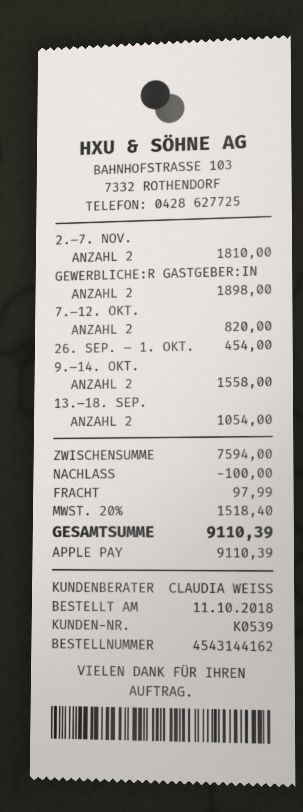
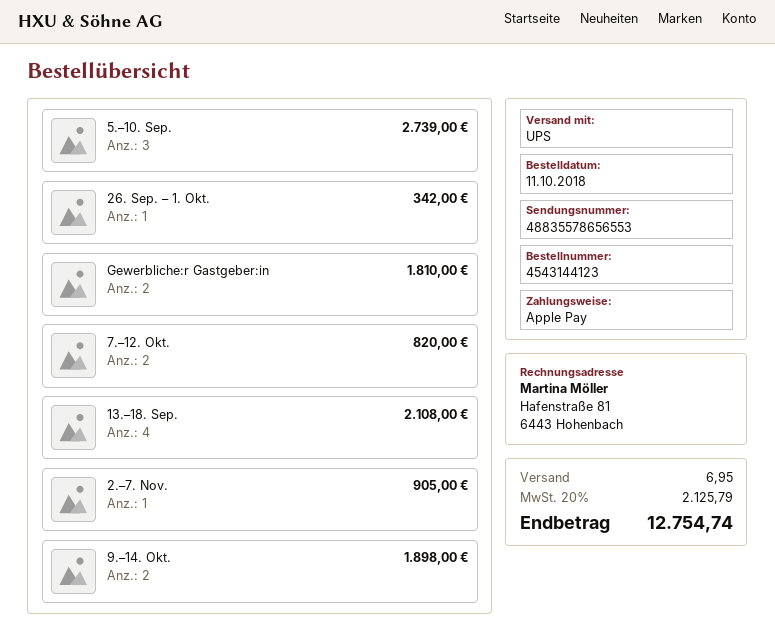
order number: 4543144162 -> 4543144123
2.–7. NOV.: 2 for 1810.00 -> 1 for 905.00
GEWERBLICHE:R GASTGEBER:IN: 2 for 1898.00 -> 2 for 1810.00
26. SEP. – 1. OKT.: 1 for 454.00 -> 1 for 342.00
9.–14. OKT.: 2 for 1558.00 -> 2 for 1898.00
13.–18. SEP.: 2 for 1054.00 -> 4 for 2108.00
5.–10. Sep.: none -> 3 for 2739.00
discount: 100.00 -> none
shipping: 97.99 -> 6.95
tax: 20% = 1518.40 -> 20% = 2125.79
total: 9110.39 -> 12754.74

